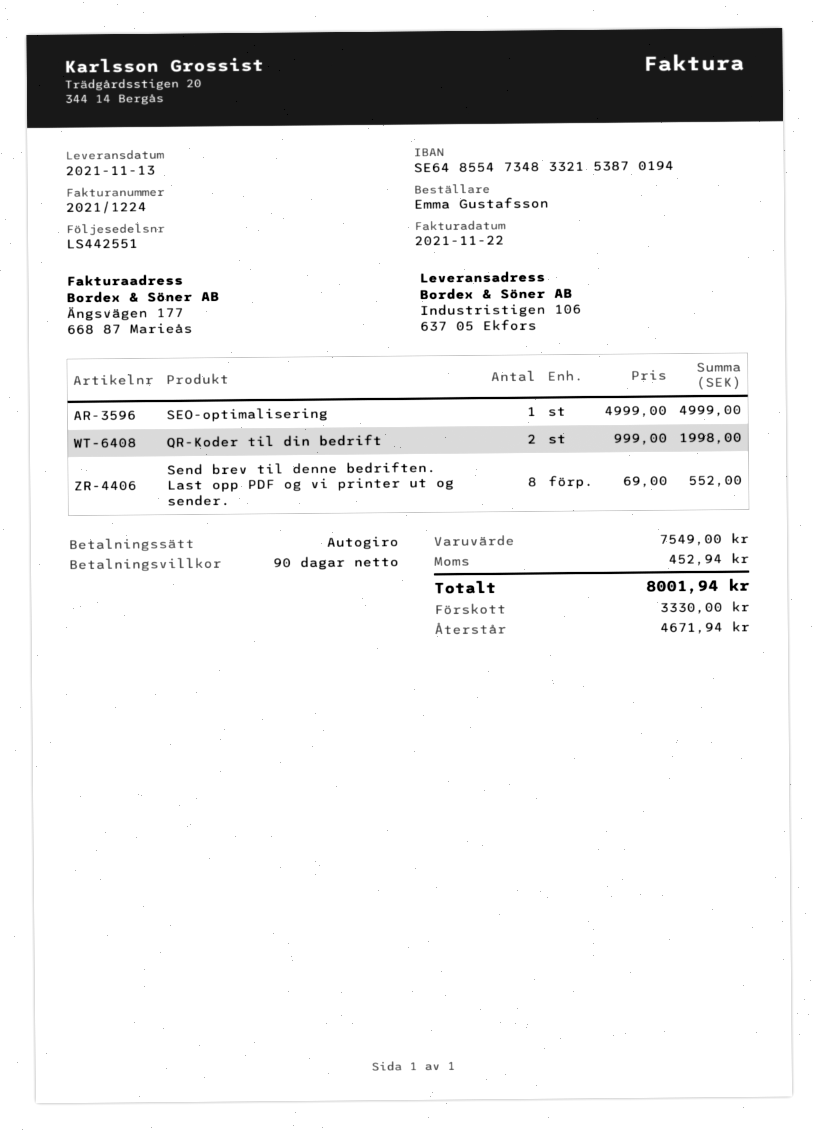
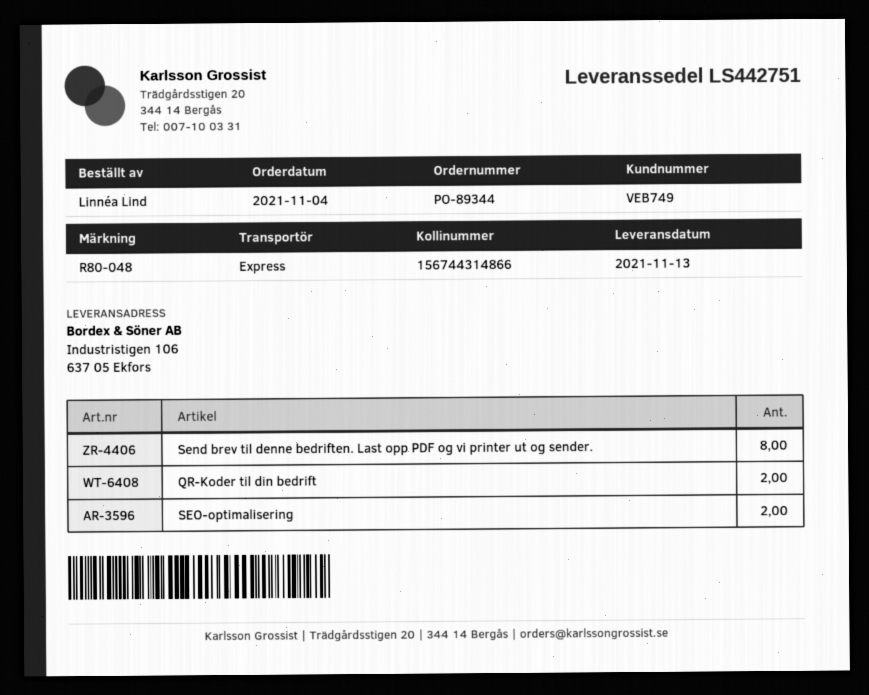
delivery note number: LS442551 -> LS442751
ordered by: Emma Gustafsson -> Linnéa Lind
SEO-optimalisering: 1 -> 2

